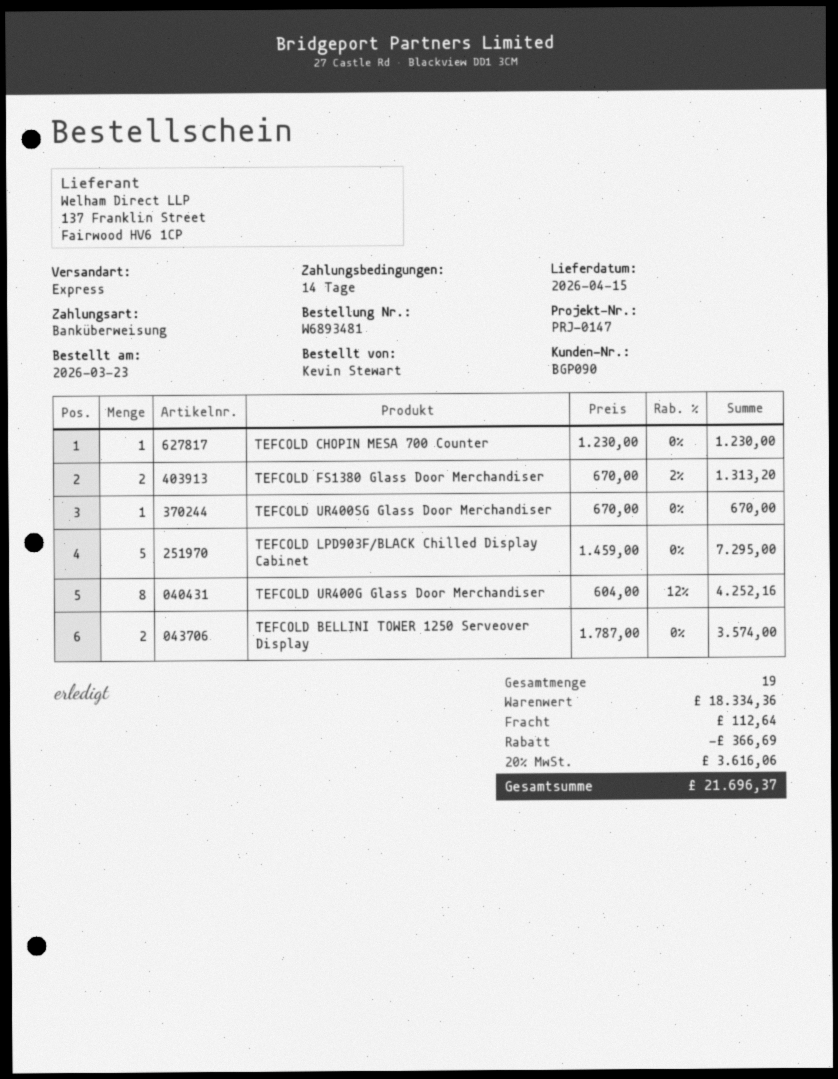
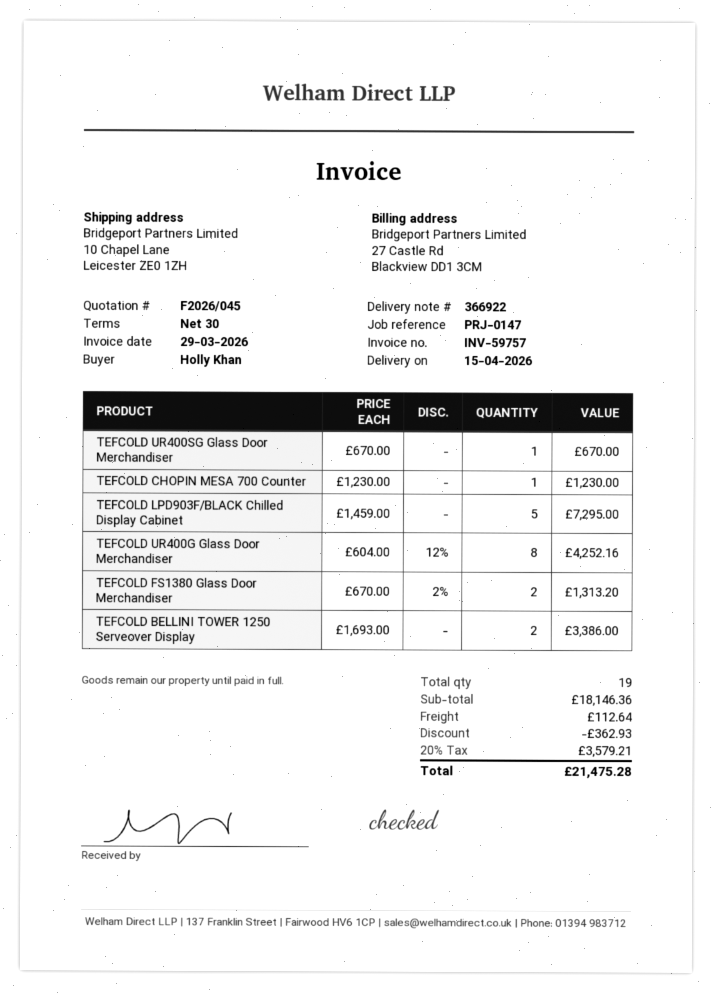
payment terms: 14 days -> 30 days
ordered by: Kevin Stewart -> Holly Khan
TEFCOLD BELLINI TOWER 1250 Serveover Display: 2 x 1787.00 = 3574.00 -> 2 x 1693.00 = 3386.00
subtotal: 18334.36 -> 18146.36
discount: 366.69 -> 362.93
tax: 20% = 3616.06 -> 20% = 3579.21
total: 21696.37 -> 21475.28

